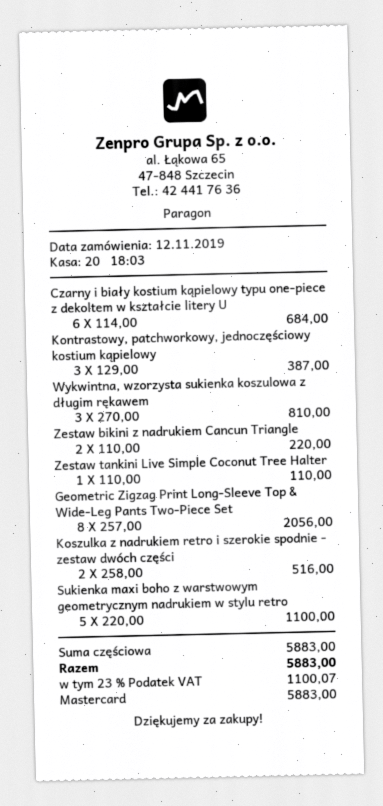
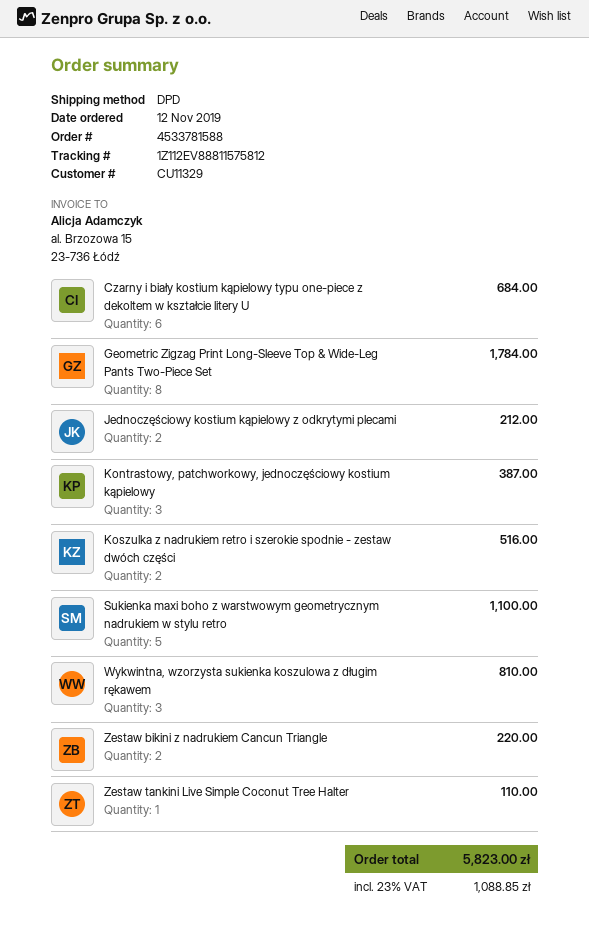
Geometric Zigzag Print Long-Sleeve Top & Wide-Leg Pants Two-Piece Set: 8 for 2056.00 -> 8 for 1784.00
Jednoczęściowy kostium kąpielowy z odkrytymi plecami: none -> 2 for 212.00
tax: 23% = 1100.07 -> 23% = 1088.85
total: 5883.00 -> 5823.00

